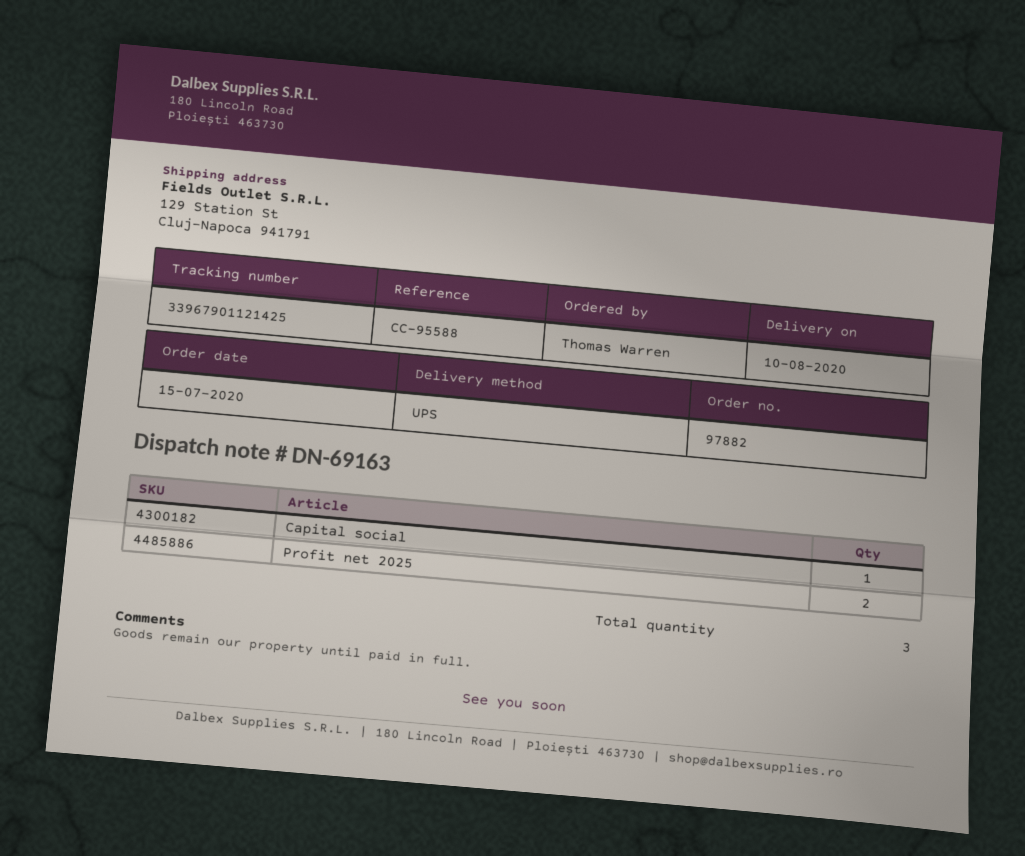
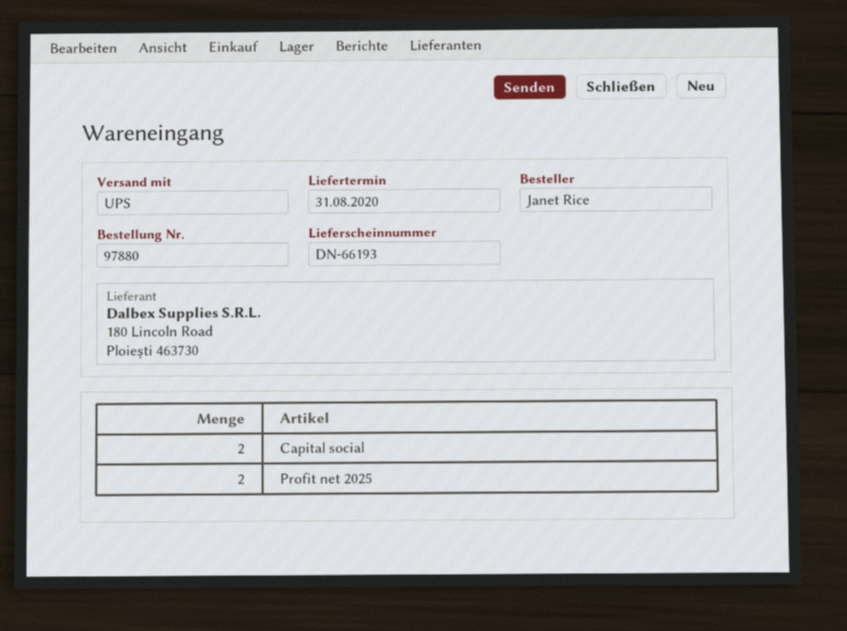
order number: 97882 -> 97880
delivery note number: DN-69163 -> DN-66193
delivery date: 2020-08-10 -> 2020-08-31
ordered by: Thomas Warren -> Janet Rice
Capital social: 1 -> 2

